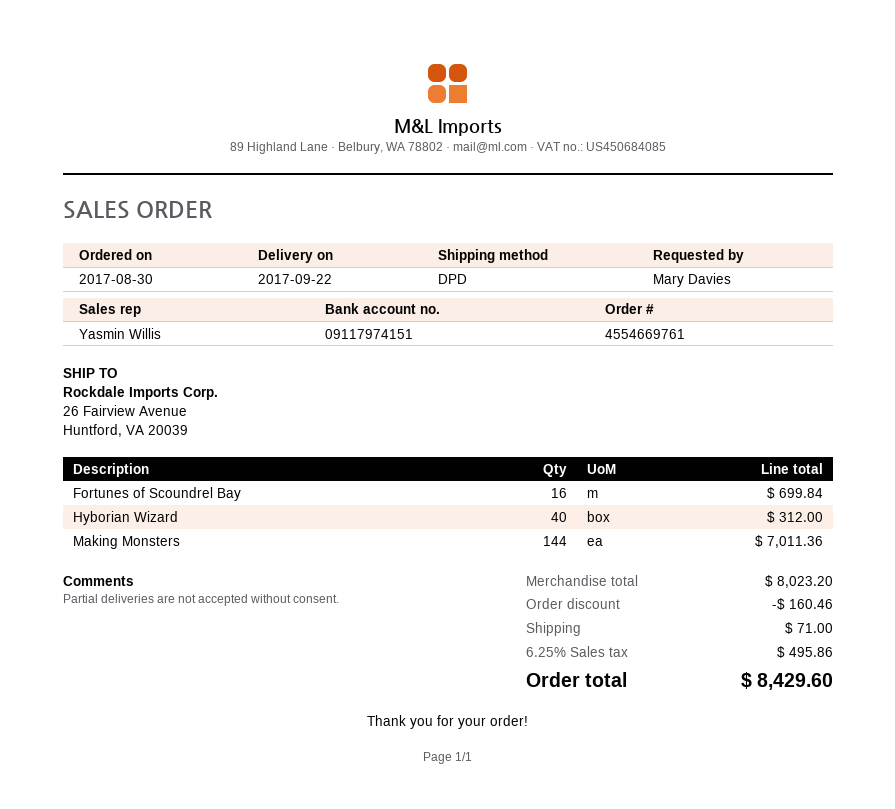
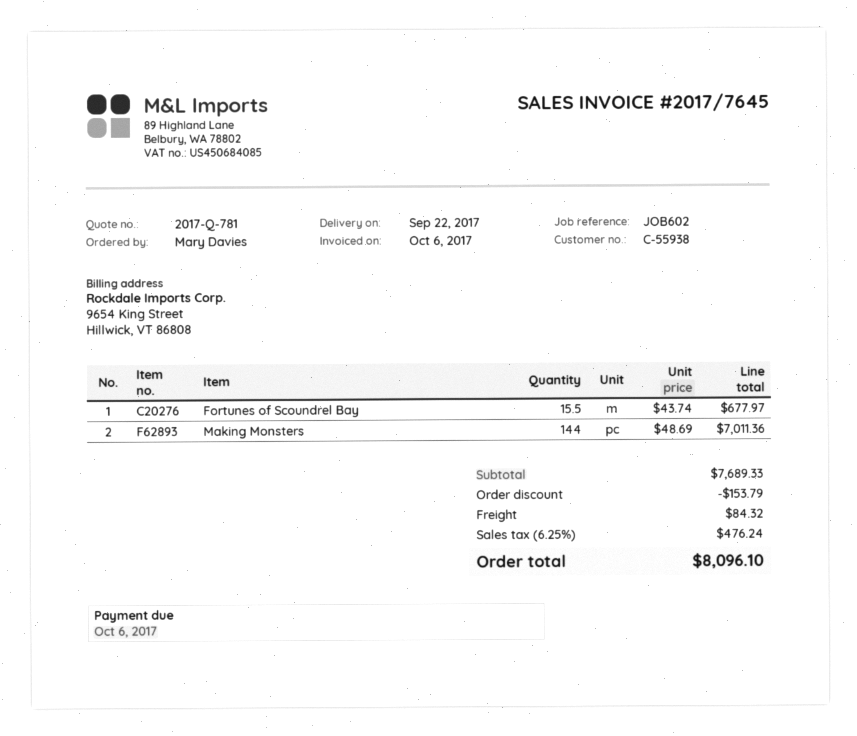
Fortunes of Scoundrel Bay: 16 for 699.84 -> 15.5 for 677.97
Hyborian Wizard: 40 for 312.00 -> none
subtotal: 8023.20 -> 7689.33
discount: 160.46 -> 153.79
shipping: 71.00 -> 84.32
tax: 6.25% = 495.86 -> 6.25% = 476.24
total: 8429.60 -> 8096.10

